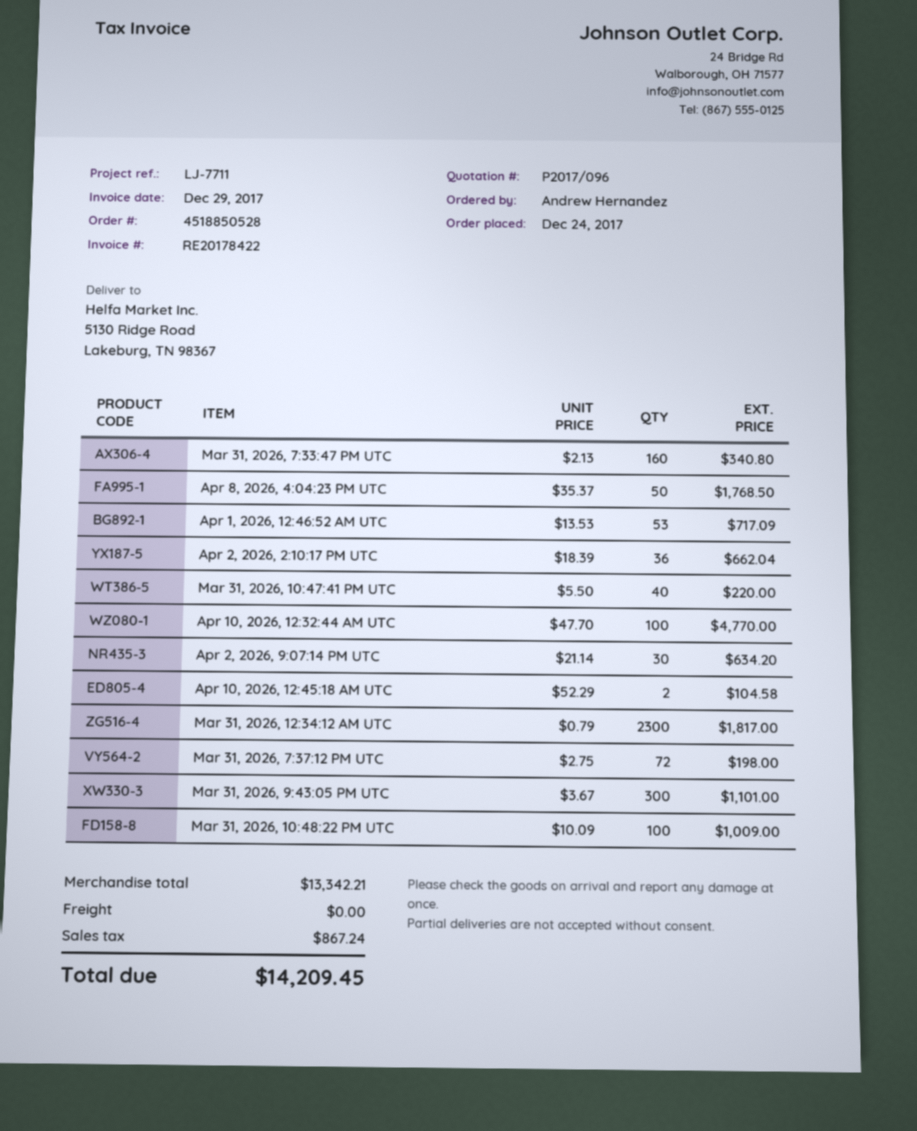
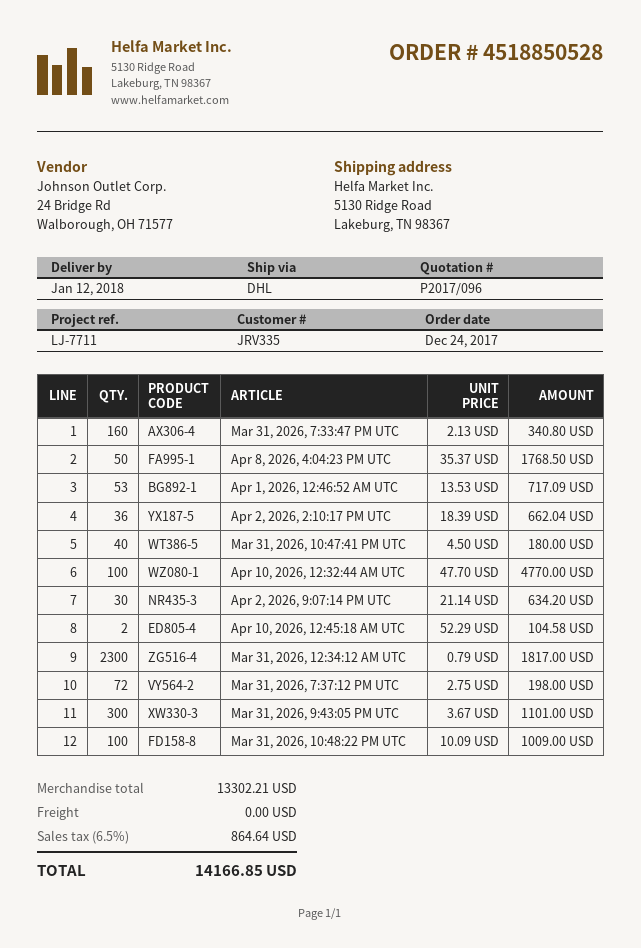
Mar 31, 2026, 10:47:41 PM UTC: 40 x 5.50 = 220.00 -> 40 x 4.50 = 180.00
subtotal: 13342.21 -> 13302.21
tax: 867.24 -> 864.64
total: 14209.45 -> 14166.85

